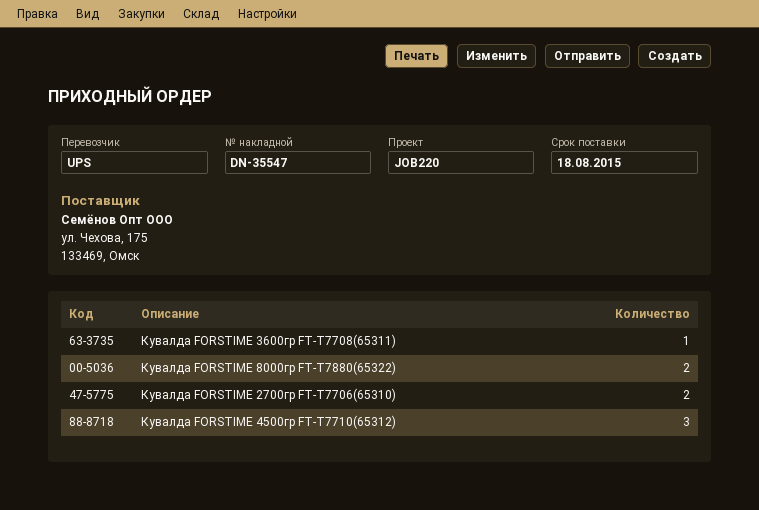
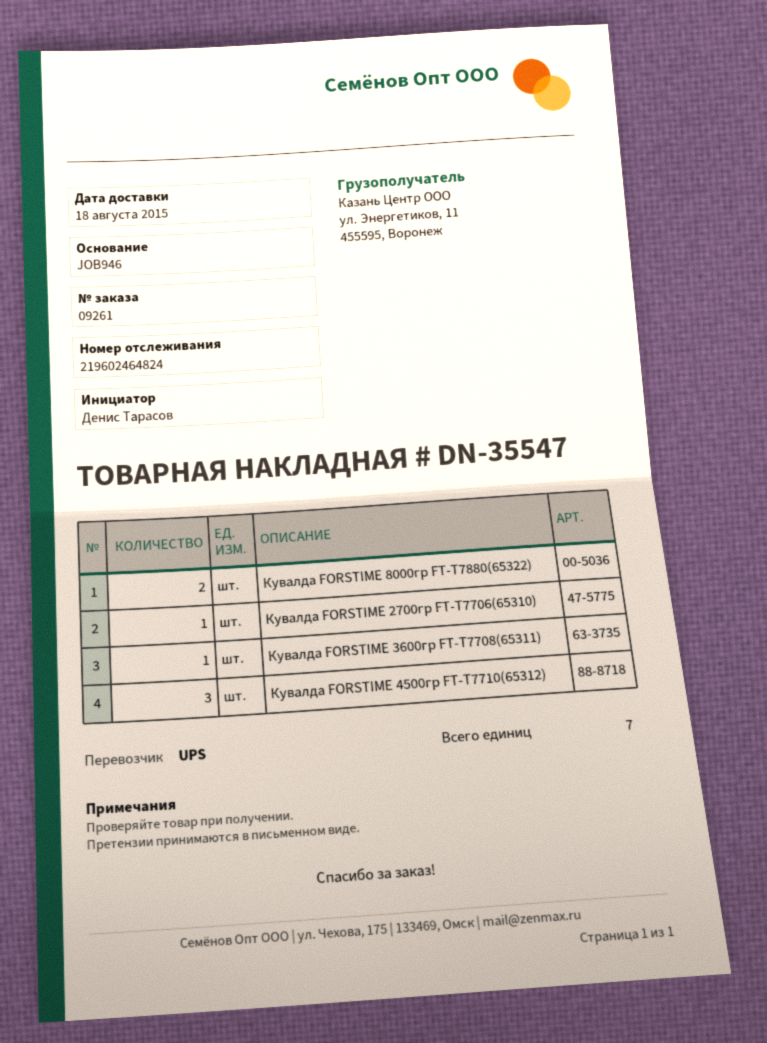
reference: JOB220 -> JOB946
Кувалда FORSTIME 2700гр FT-T7706(65310): 2 -> 1

